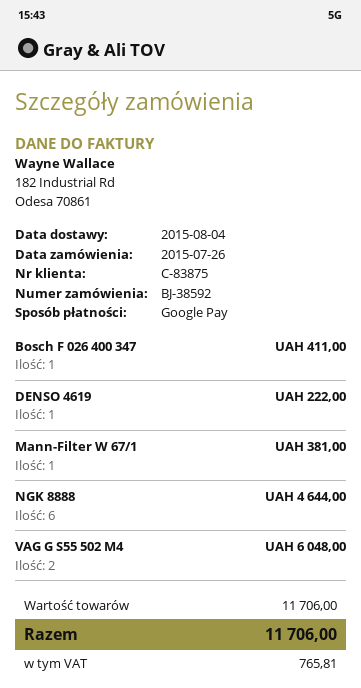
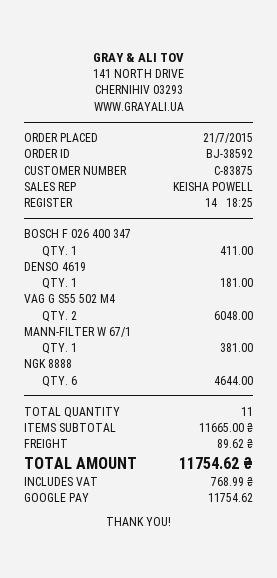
order date: 2015-07-26 -> 2015-07-21
DENSO 4619: 1 for 222.00 -> 1 for 181.00
subtotal: 11706.00 -> 11665.00
shipping: none -> 89.62
tax: 765.81 -> 768.99
total: 11706.00 -> 11754.62

